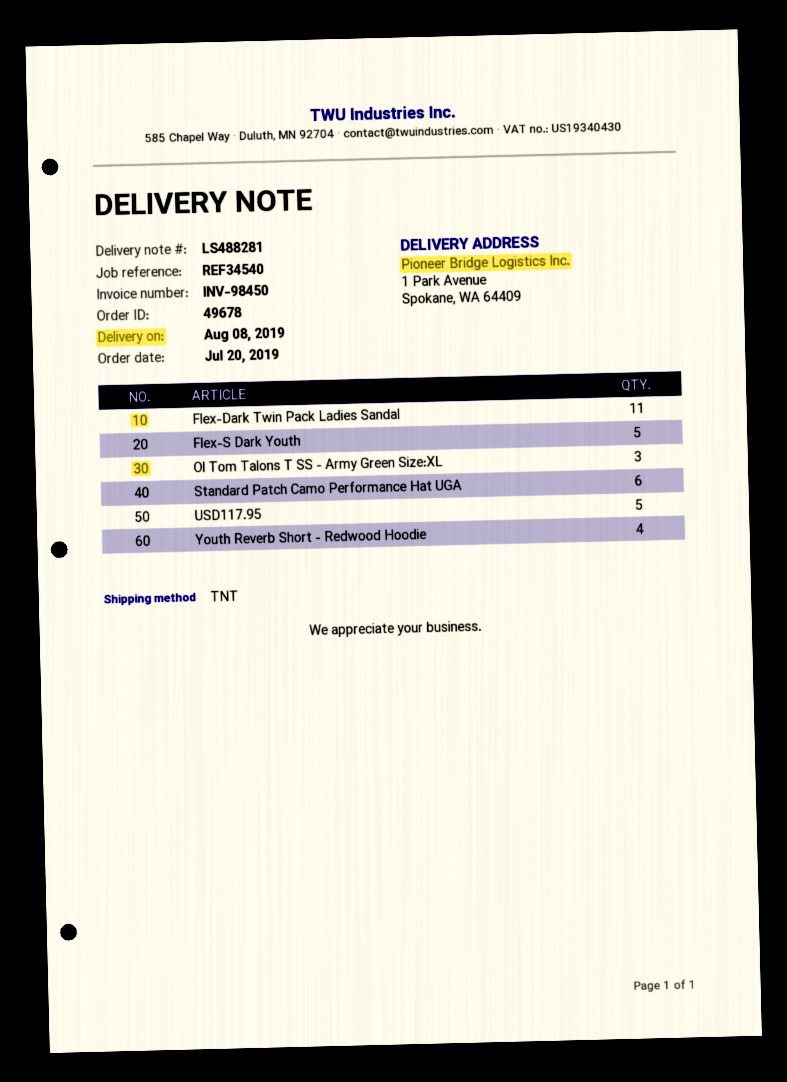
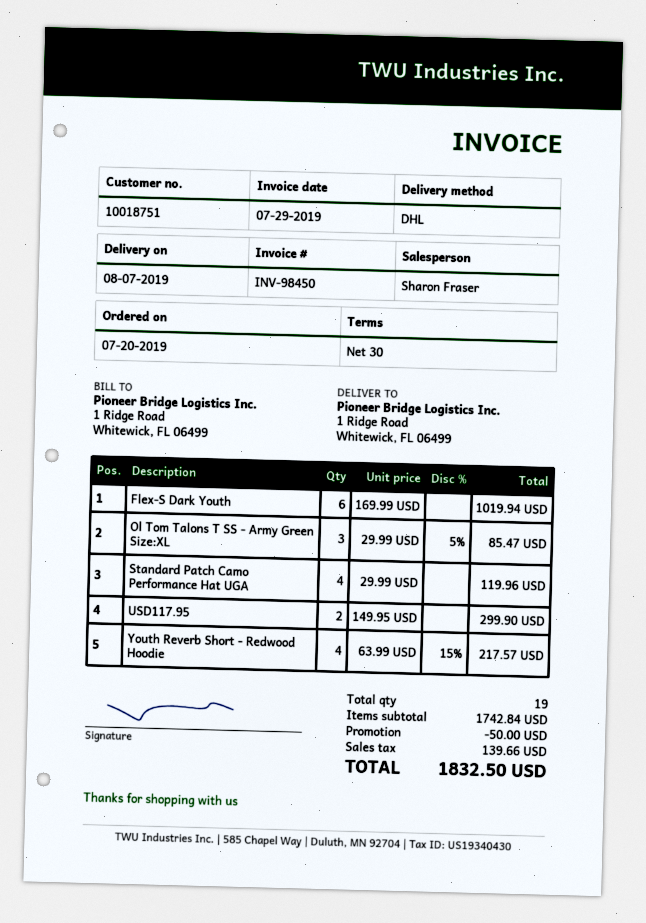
delivery date: 2019-08-08 -> 2019-08-07
shipping method: TNT -> DHL
ship to: 1 Park Avenue, Spokane, WA 64409 -> 1 Ridge Road, Whitewick, FL 06499
Flex-Dark Twin Pack Ladies Sandal: 11 -> none
Flex-S Dark Youth: 5 -> 6
Standard Patch Camo Performance Hat UGA: 6 -> 4
USD117.95: 5 -> 2

